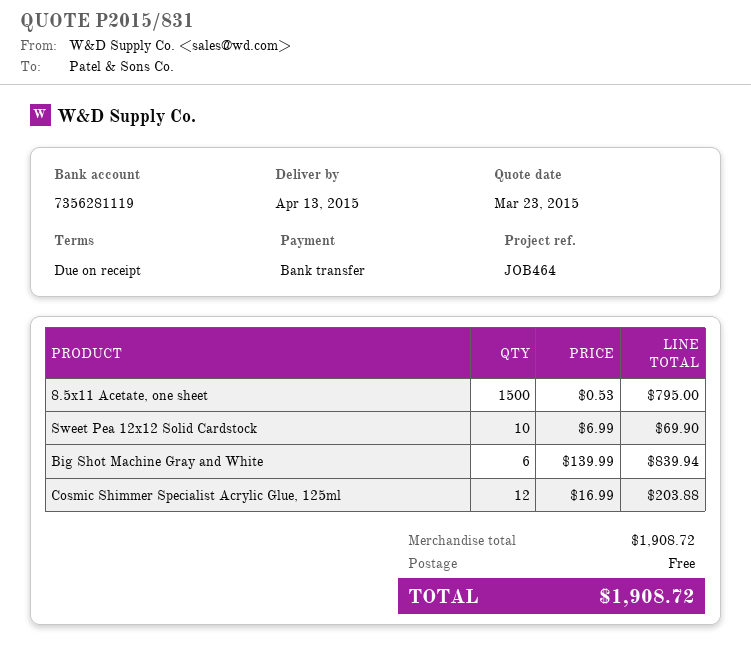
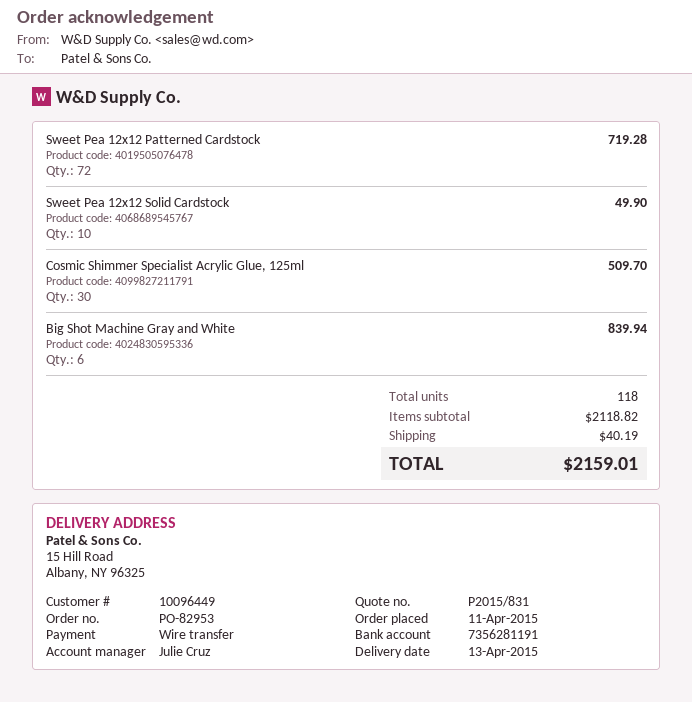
bank account: 7356281119 -> 7356281191
8.5x11 Acetate, one sheet: 1500 for 795.00 -> none
Sweet Pea 12x12 Solid Cardstock: 10 for 69.90 -> 10 for 49.90
Cosmic Shimmer Specialist Acrylic Glue, 125ml: 12 for 203.88 -> 30 for 509.70
Sweet Pea 12x12 Patterned Cardstock: none -> 72 for 719.28
subtotal: 1908.72 -> 2118.82
shipping: 0.00 -> 40.19
total: 1908.72 -> 2159.01

